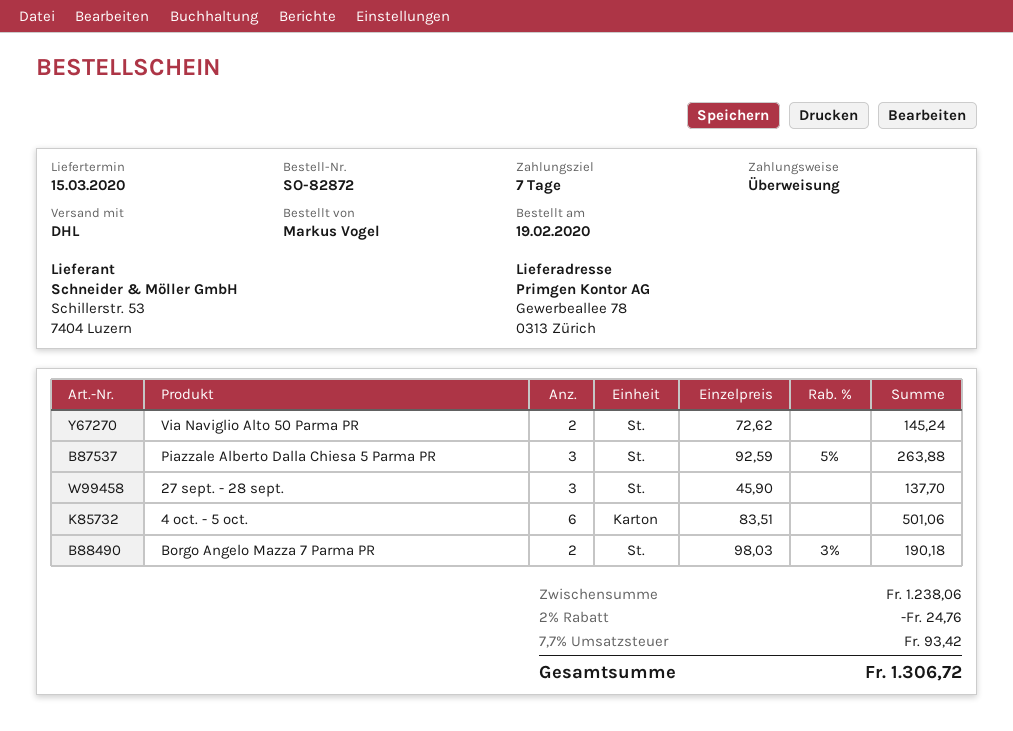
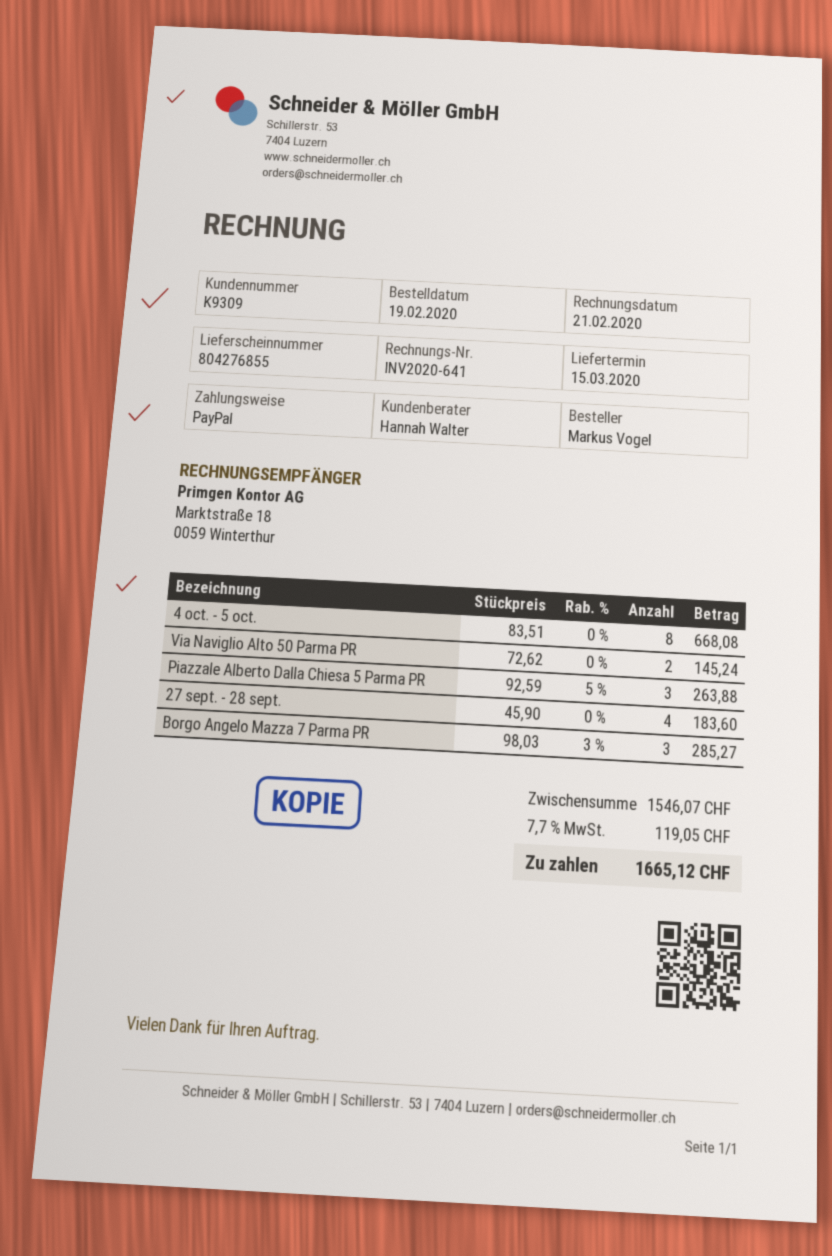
payment method: bank transfer -> PayPal
27 sept. - 28 sept.: 3 x 45.90 = 137.70 -> 4 x 45.90 = 183.60
4 oct. - 5 oct.: 6 x 83.51 = 501.06 -> 8 x 83.51 = 668.08
Borgo Angelo Mazza 7 Parma PR: 2 x 98.03 - 3% = 190.18 -> 3 x 98.03 - 3% = 285.27
subtotal: 1238.06 -> 1546.07
discount: 2% = 24.76 -> none
tax: 7.7% = 93.42 -> 7.7% = 119.05
total: 1306.72 -> 1665.12

